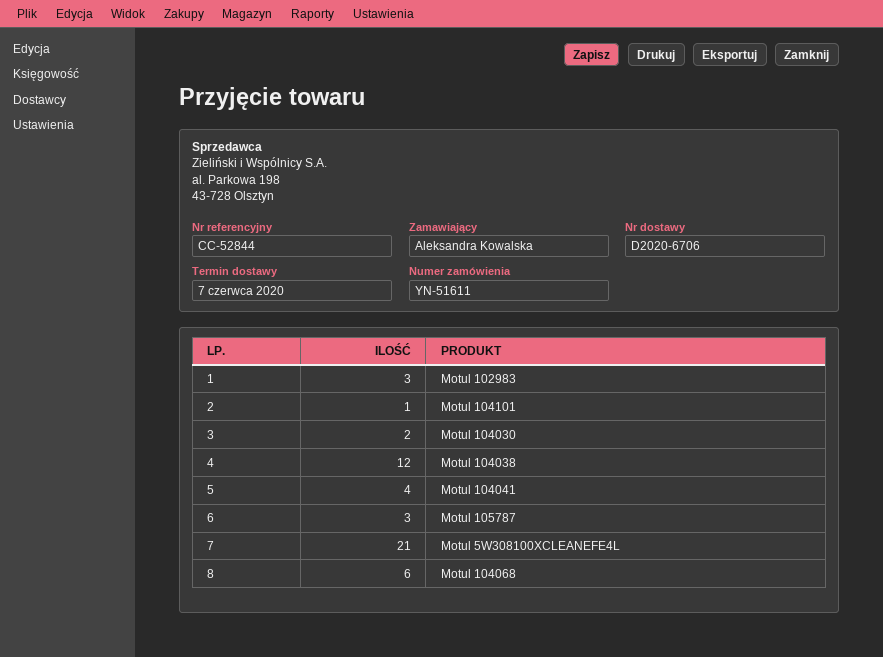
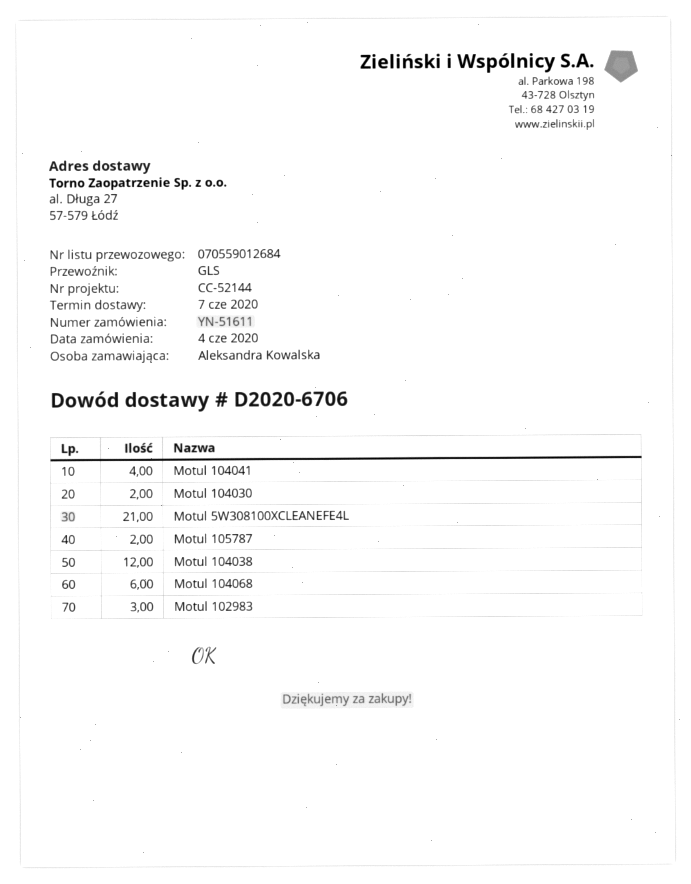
reference: CC-52844 -> CC-52144
Motul 104101: 1 -> none
Motul 105787: 3 -> 2

